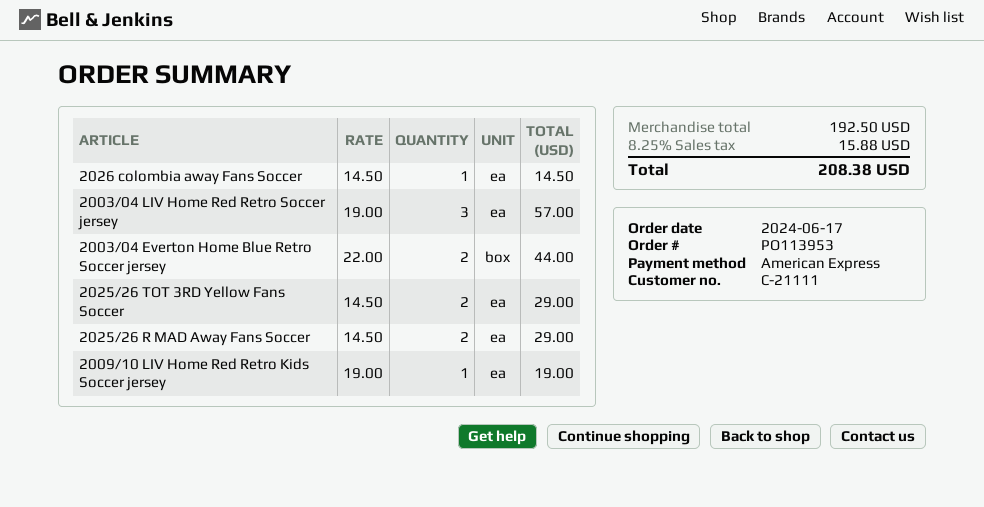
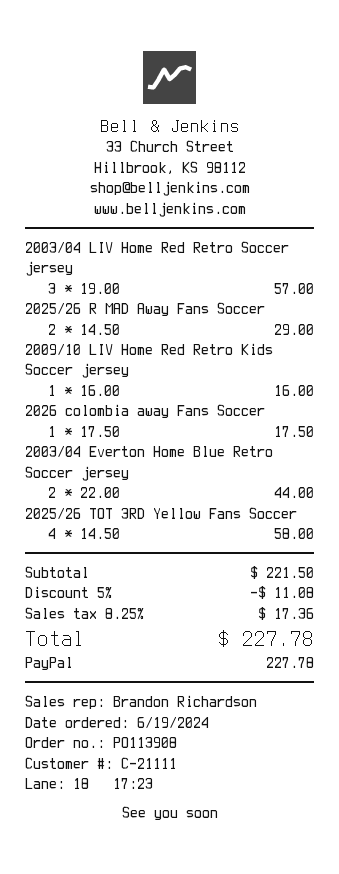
order number: PO113953 -> PO113908
order date: 2024-06-17 -> 2024-06-19
payment method: American Express -> PayPal
2026 colombia away Fans Soccer: 1 x 14.50 = 14.50 -> 1 x 17.50 = 17.50
2025/26 TOT 3RD Yellow Fans Soccer: 2 x 14.50 = 29.00 -> 4 x 14.50 = 58.00
2009/10 LIV Home Red Retro Kids Soccer jersey: 1 x 19.00 = 19.00 -> 1 x 16.00 = 16.00
subtotal: 192.50 -> 221.50
discount: none -> 5% = 11.08
tax: 8.25% = 15.88 -> 8.25% = 17.36
total: 208.38 -> 227.78

